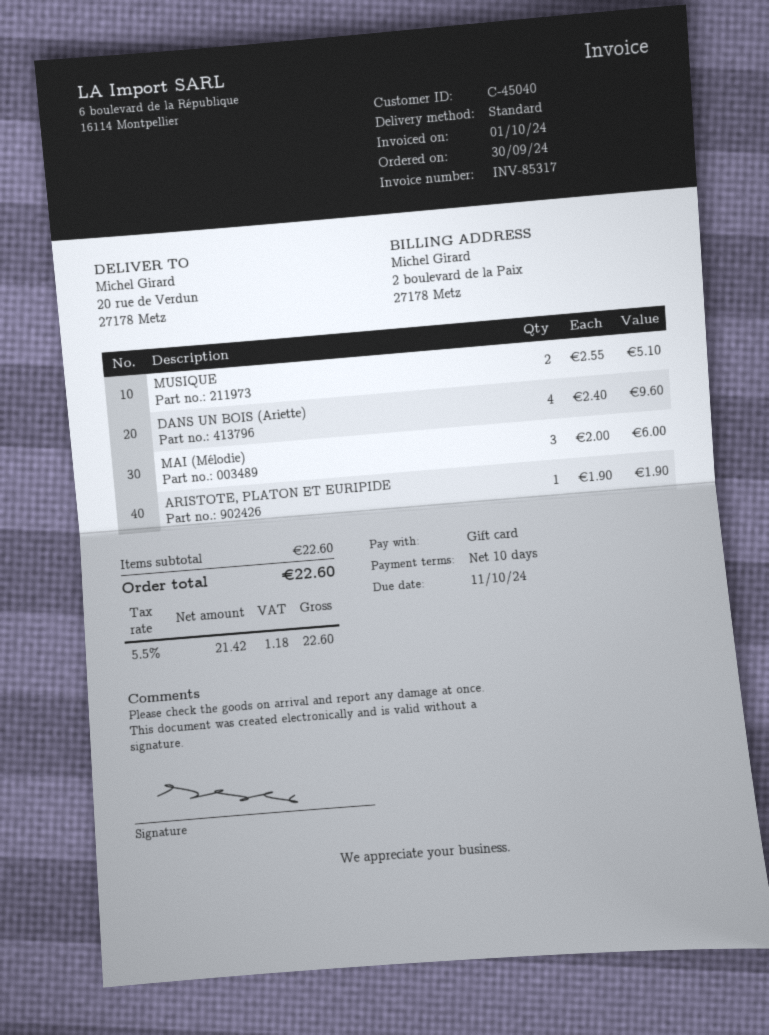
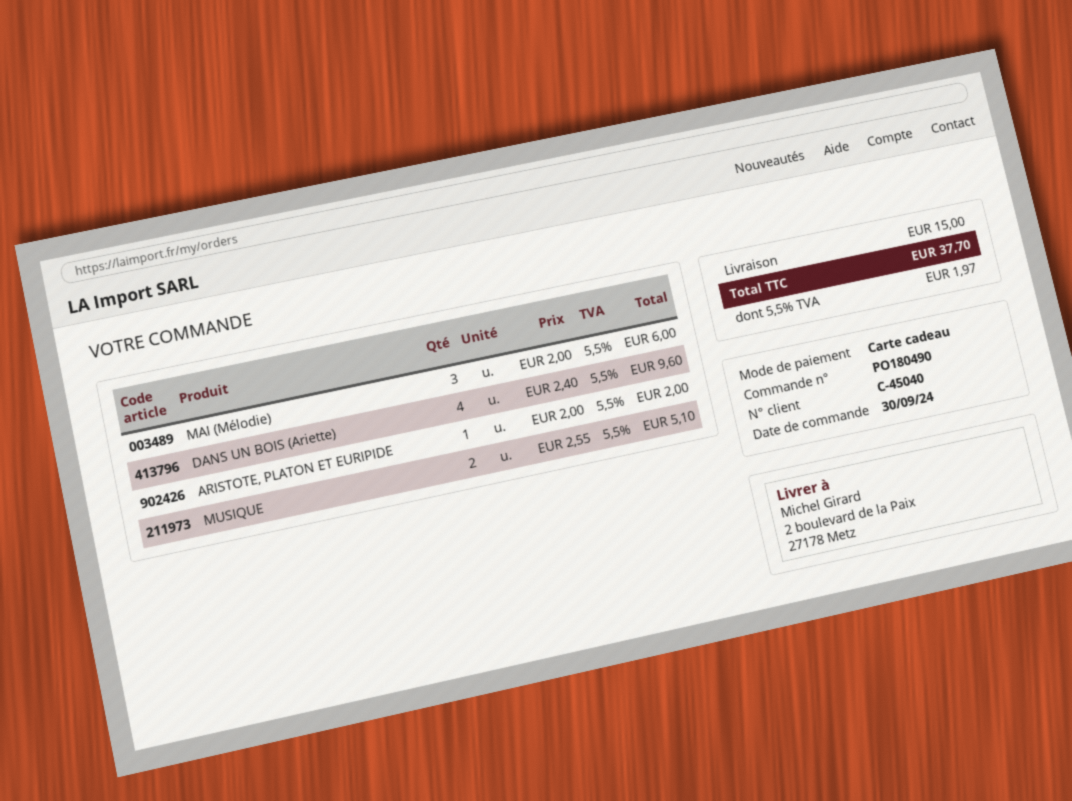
ship to: 20 rue de Verdun, 27178 Metz -> 2 boulevard de la Paix, 27178 Metz
ARISTOTE, PLATON ET EURIPIDE: 1 x 1.90 = 1.90 -> 1 x 2.00 = 2.00
shipping: none -> 15.00
tax: 5.5% = 1.18 -> 5.5% = 1.97
total: 22.60 -> 37.70

